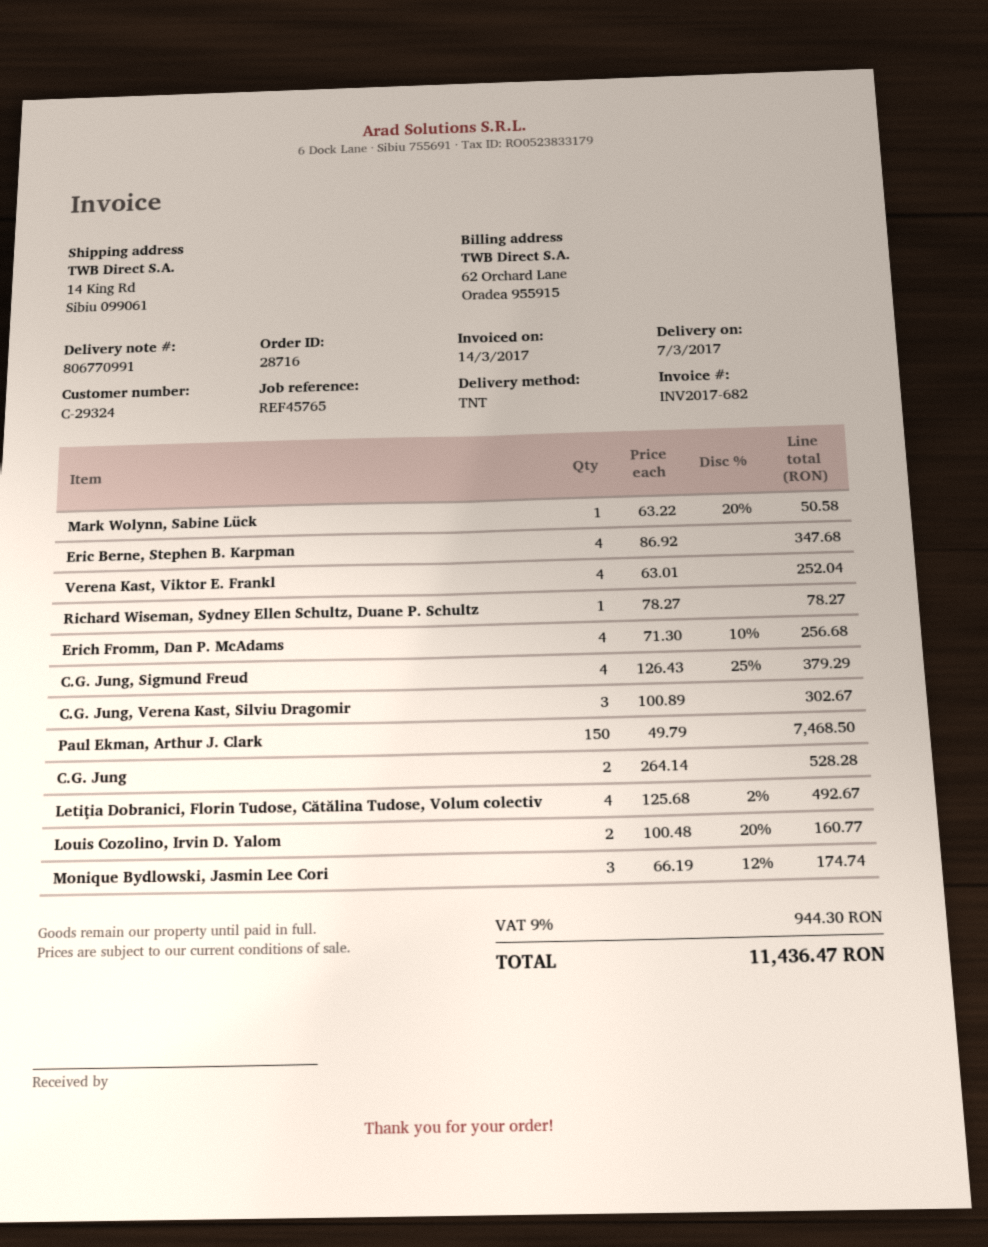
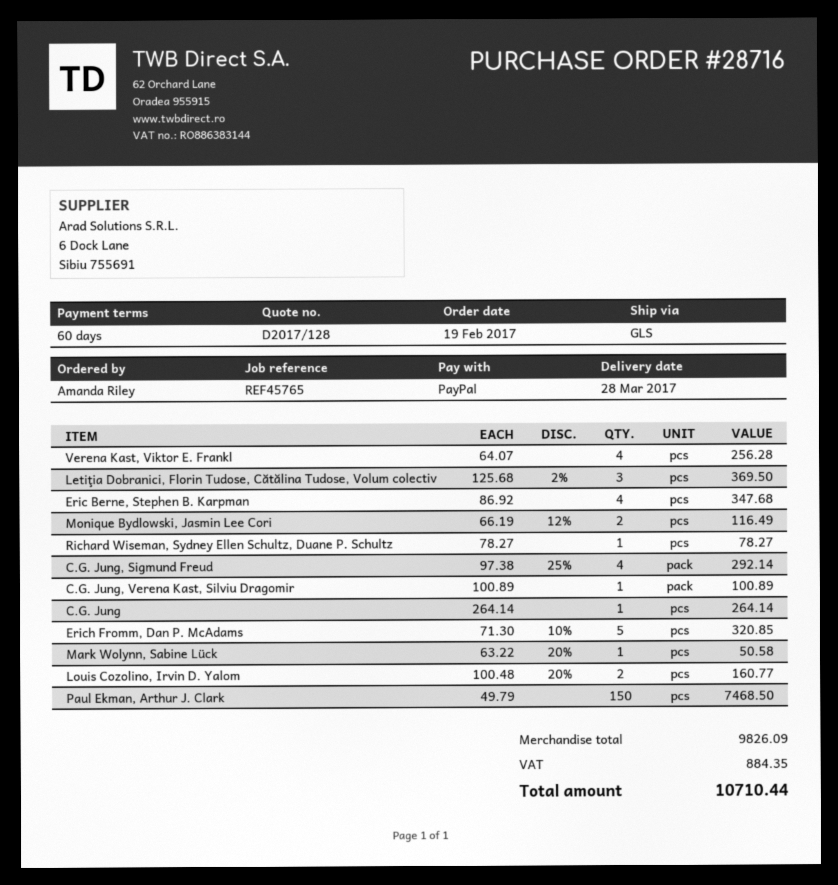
delivery date: 2017-03-07 -> 2017-03-28
shipping method: TNT -> GLS
Verena Kast, Viktor E. Frankl: 4 x 63.01 = 252.04 -> 4 x 64.07 = 256.28
Erich Fromm, Dan P. McAdams: 4 x 71.30 - 10% = 256.68 -> 5 x 71.30 - 10% = 320.85
C.G. Jung, Sigmund Freud: 4 x 126.43 - 25% = 379.29 -> 4 x 97.38 - 25% = 292.14
C.G. Jung, Verena Kast, Silviu Dragomir: 3 x 100.89 = 302.67 -> 1 x 100.89 = 100.89
C.G. Jung: 2 x 264.14 = 528.28 -> 1 x 264.14 = 264.14
Letiţia Dobranici, Florin Tudose, Cătălina Tudose, Volum colectiv: 4 x 125.68 - 2% = 492.67 -> 3 x 125.68 - 2% = 369.50
Monique Bydlowski, Jasmin Lee Cori: 3 x 66.19 - 12% = 174.74 -> 2 x 66.19 - 12% = 116.49
tax: 944.30 -> 884.35
total: 11436.47 -> 10710.44

